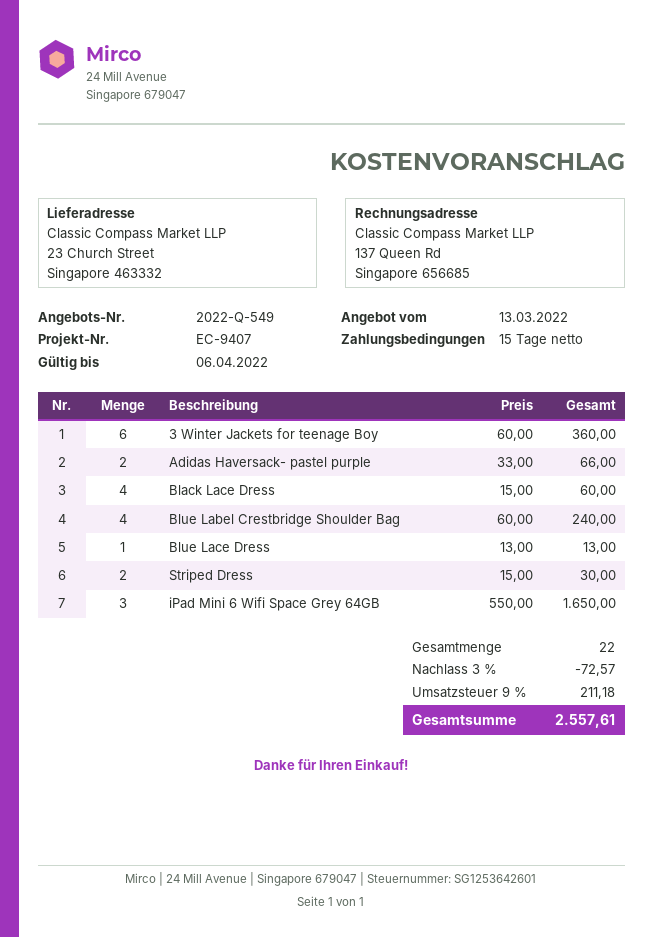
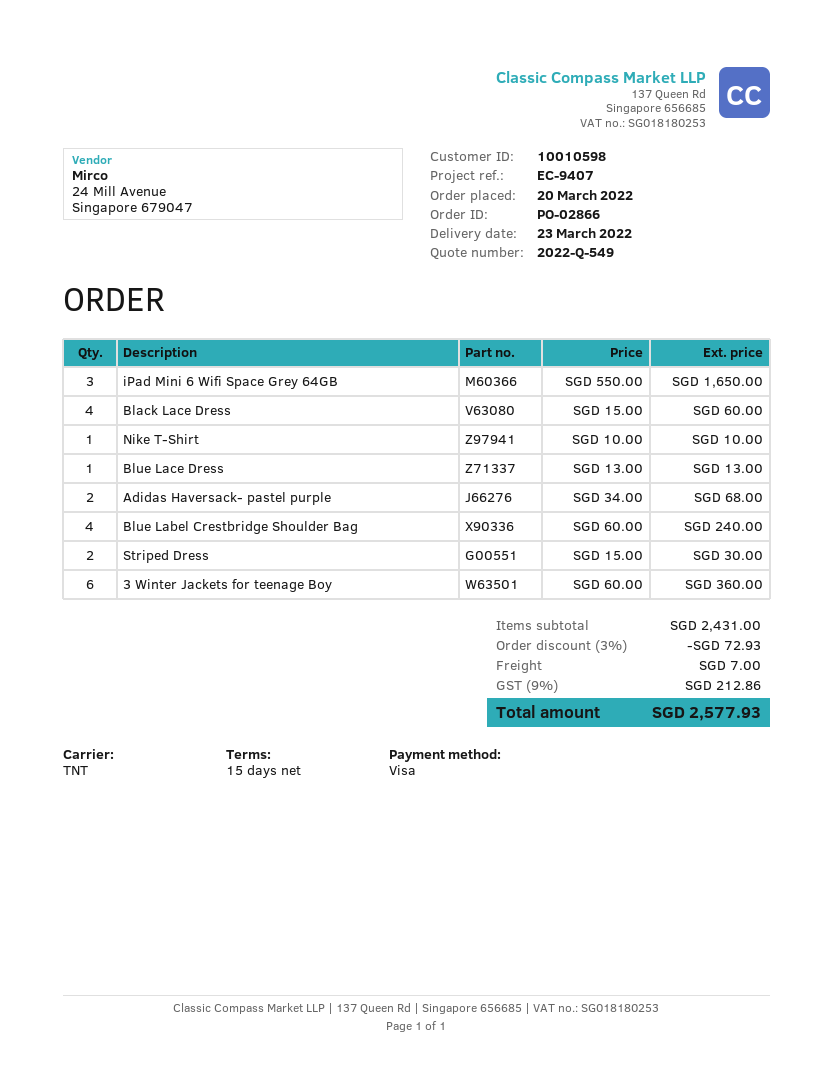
Adidas Haversack- pastel purple: 2 x 33.00 = 66.00 -> 2 x 34.00 = 68.00
Nike T-Shirt: none -> 1 x 10.00 = 10.00
discount: 3% = 72.57 -> 3% = 72.93
shipping: none -> 7.00
tax: 9% = 211.18 -> 9% = 212.86
total: 2557.61 -> 2577.93

